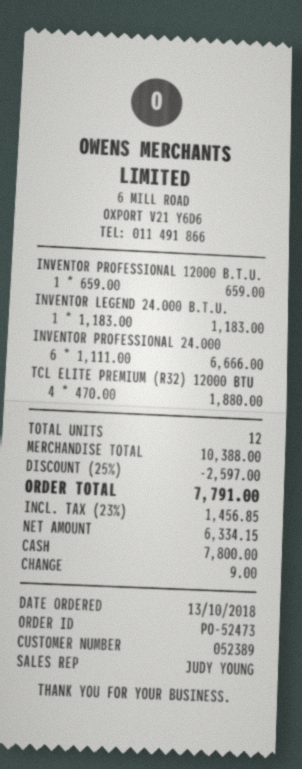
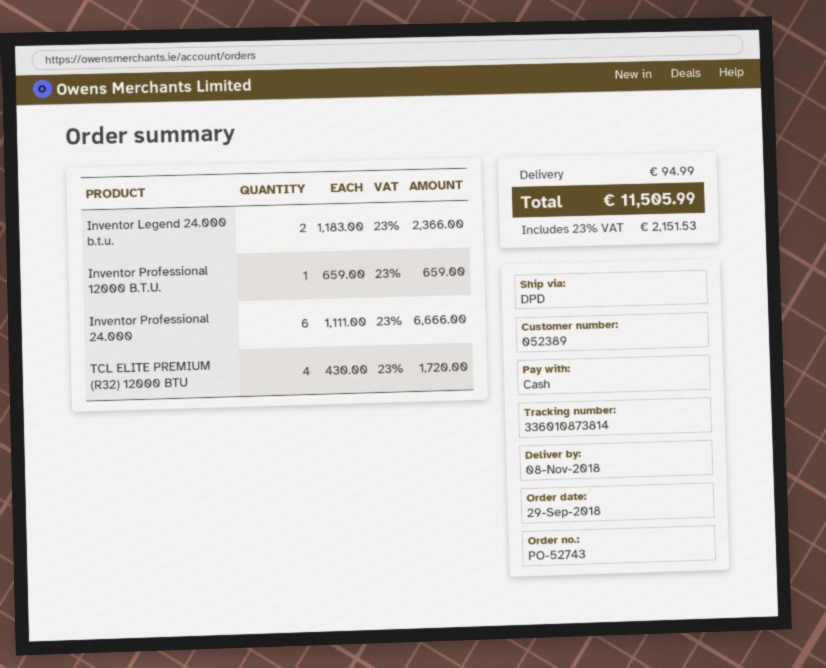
order number: PO-52473 -> PO-52743
order date: 2018-10-13 -> 2018-09-29
INVENTOR LEGEND 24.000 B.T.U.: 1 x 1183.00 = 1183.00 -> 2 x 1183.00 = 2366.00
TCL ELITE PREMIUM (R32) 12000 BTU: 4 x 470.00 = 1880.00 -> 4 x 430.00 = 1720.00
discount: 25% = 2597.00 -> none
shipping: none -> 94.99
tax: 23% = 1456.85 -> 23% = 2151.53
total: 7791.00 -> 11505.99

